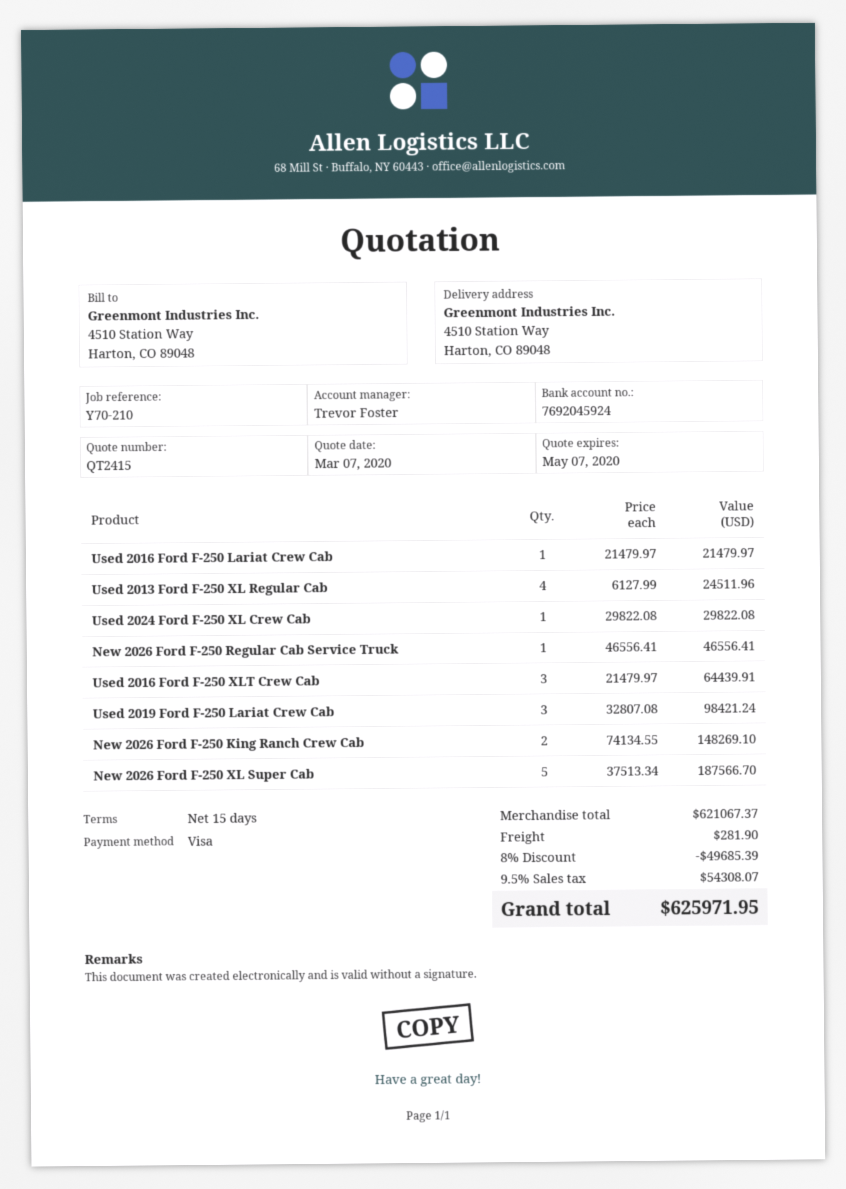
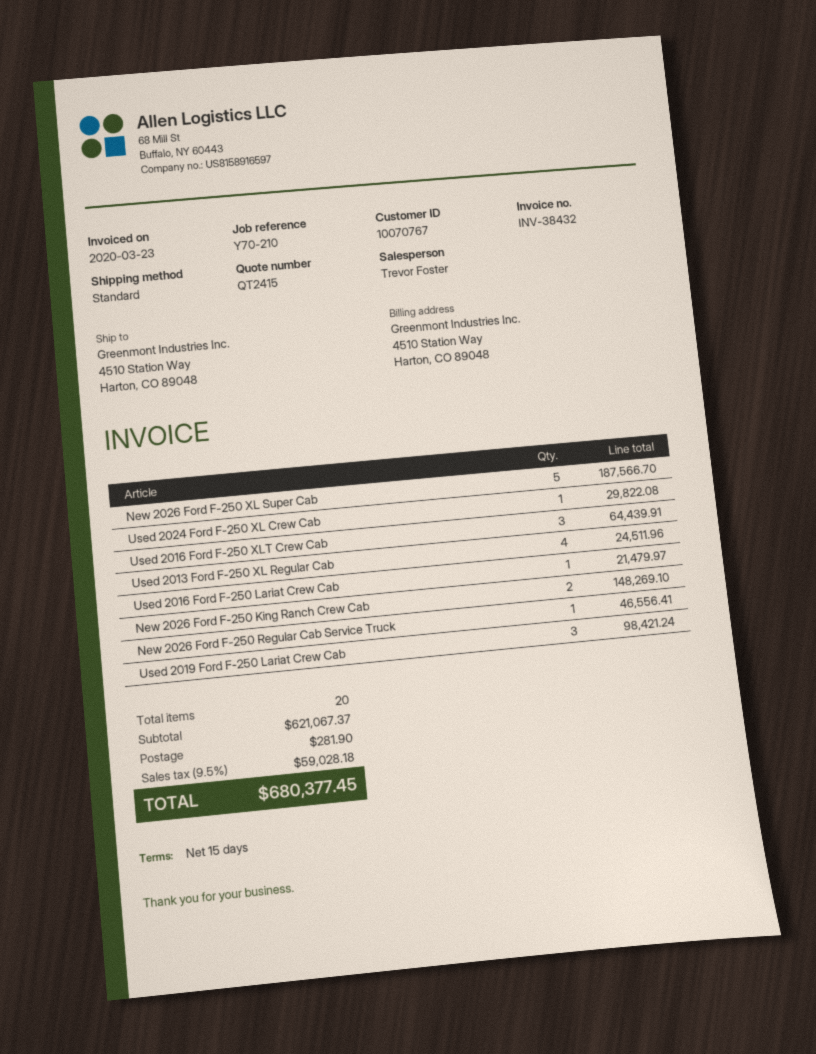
discount: 8% = 49685.39 -> none
tax: 9.5% = 54308.07 -> 9.5% = 59028.18
total: 625971.95 -> 680377.45

